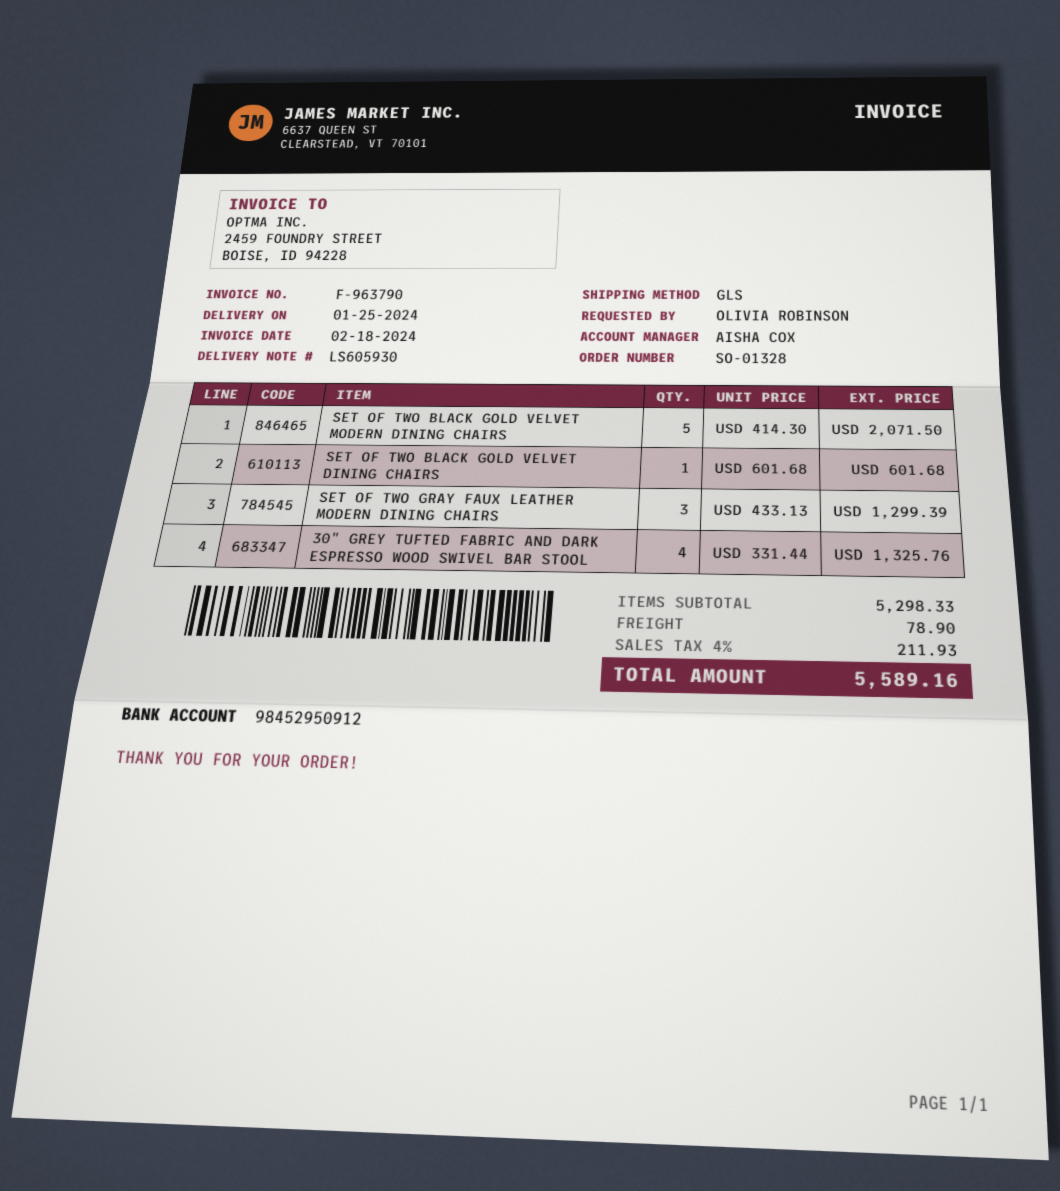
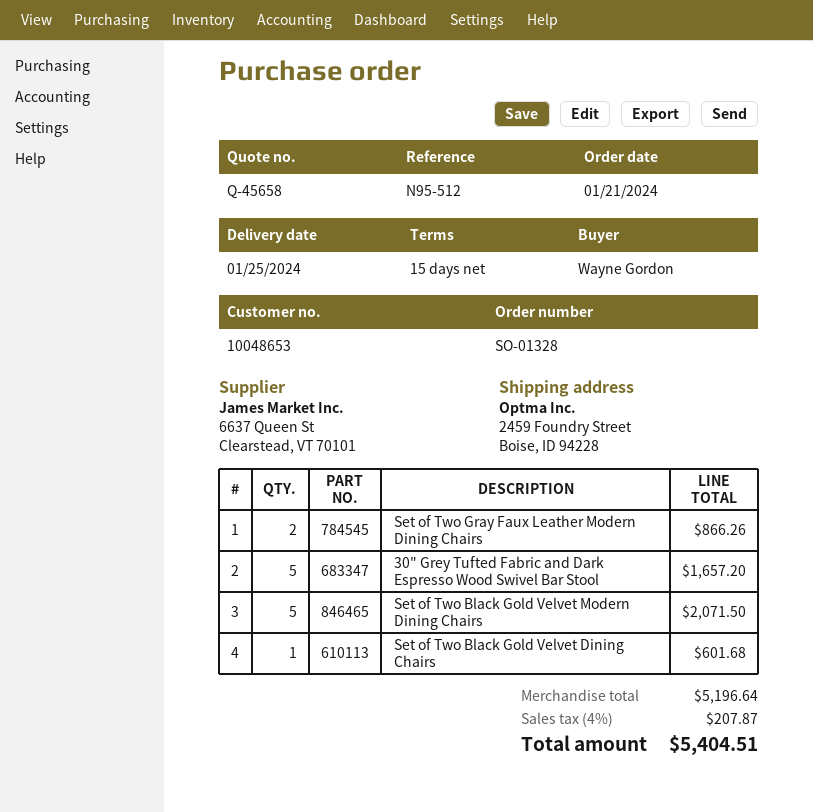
ordered by: OLIVIA ROBINSON -> Wayne Gordon
SET OF TWO GRAY FAUX LEATHER MODERN DINING CHAIRS: 3 for 1299.39 -> 2 for 866.26
30" GREY TUFTED FABRIC AND DARK ESPRESSO WOOD SWIVEL BAR STOOL: 4 for 1325.76 -> 5 for 1657.20
subtotal: 5298.33 -> 5196.64
shipping: 78.90 -> none
tax: 4% = 211.93 -> 4% = 207.87
total: 5589.16 -> 5404.51

